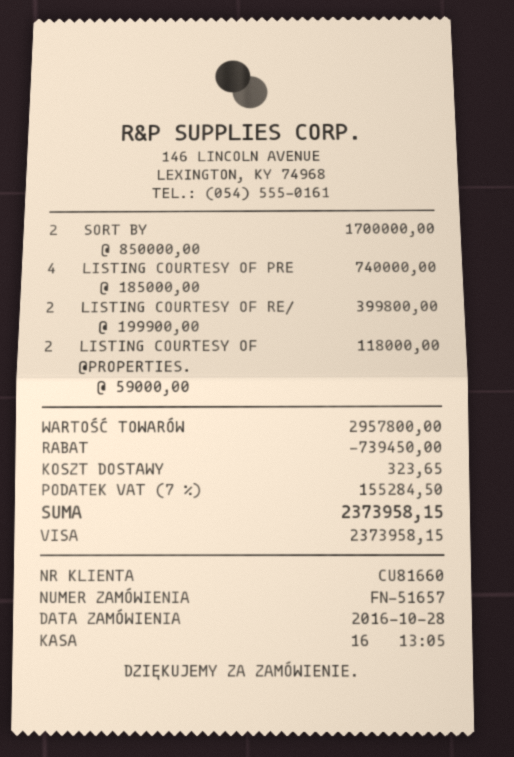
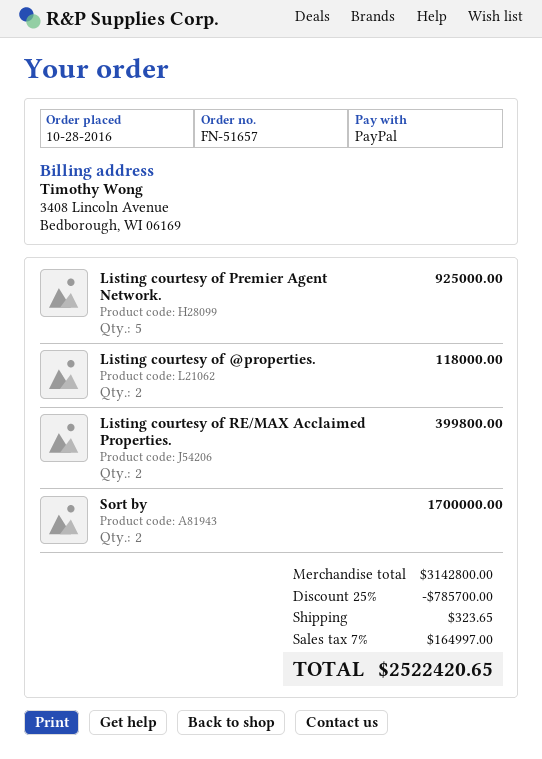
payment method: Visa -> PayPal
LISTING COURTESY OF PRE: 4 for 740000.00 -> 5 for 925000.00
subtotal: 2957800.00 -> 3142800.00
discount: 739450.00 -> 785700.00
tax: 7% = 155284.50 -> 7% = 164997.00
total: 2373958.15 -> 2522420.65

